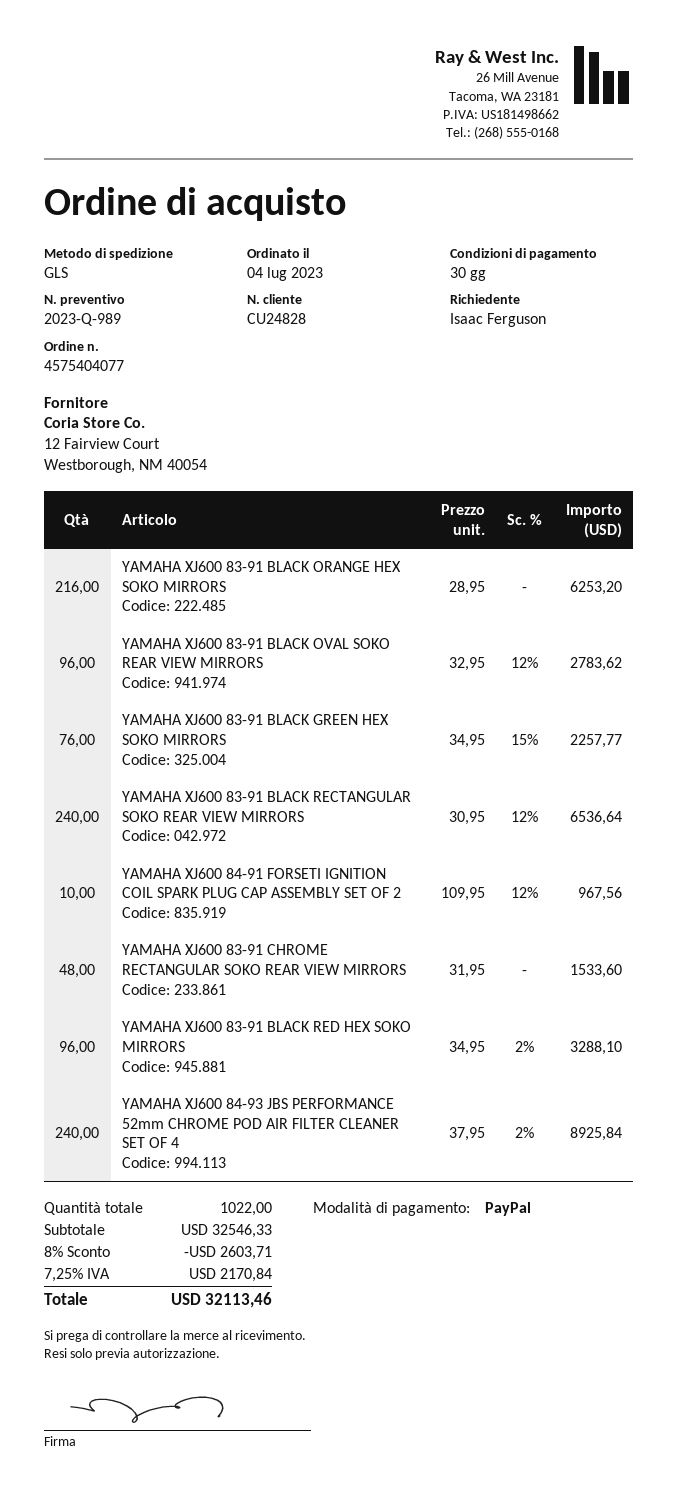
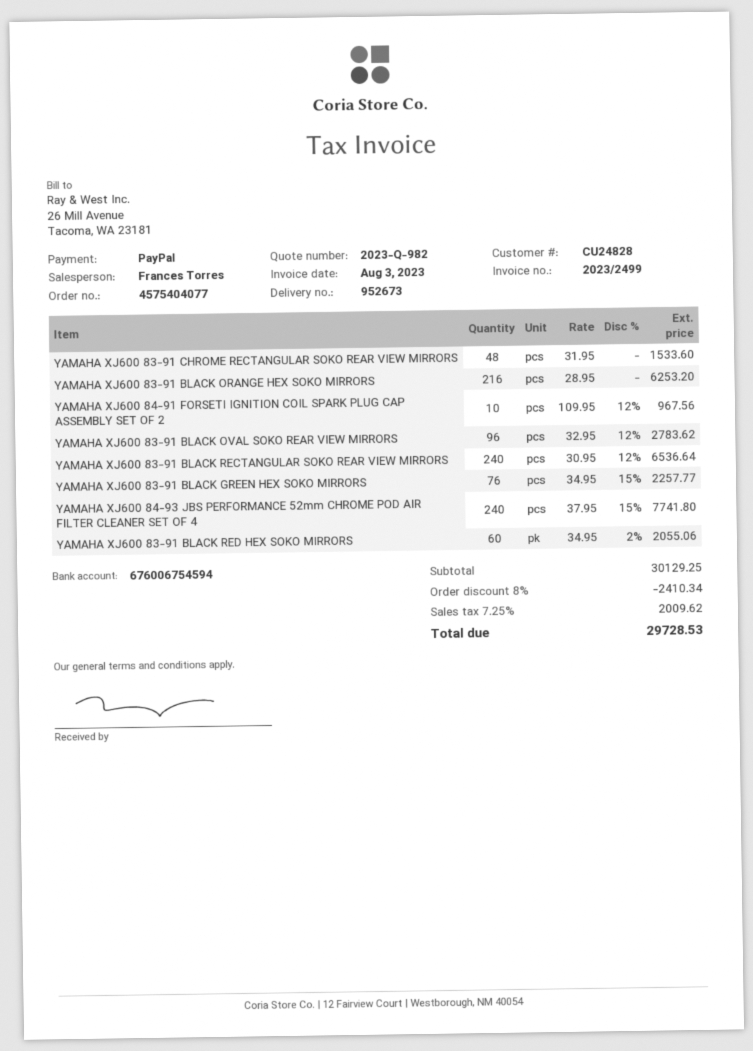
quote number: 2023-Q-989 -> 2023-Q-982
YAMAHA XJ600 83-91 BLACK RED HEX SOKO MIRRORS: 96 x 34.95 - 2% = 3288.10 -> 60 x 34.95 - 2% = 2055.06
YAMAHA XJ600 84-93 JBS PERFORMANCE 52mm CHROME POD AIR FILTER CLEANER SET OF 4: 240 x 37.95 - 2% = 8925.84 -> 240 x 37.95 - 15% = 7741.80
subtotal: 32546.33 -> 30129.25
discount: 8% = 2603.71 -> 8% = 2410.34
tax: 7.25% = 2170.84 -> 7.25% = 2009.62
total: 32113.46 -> 29728.53

